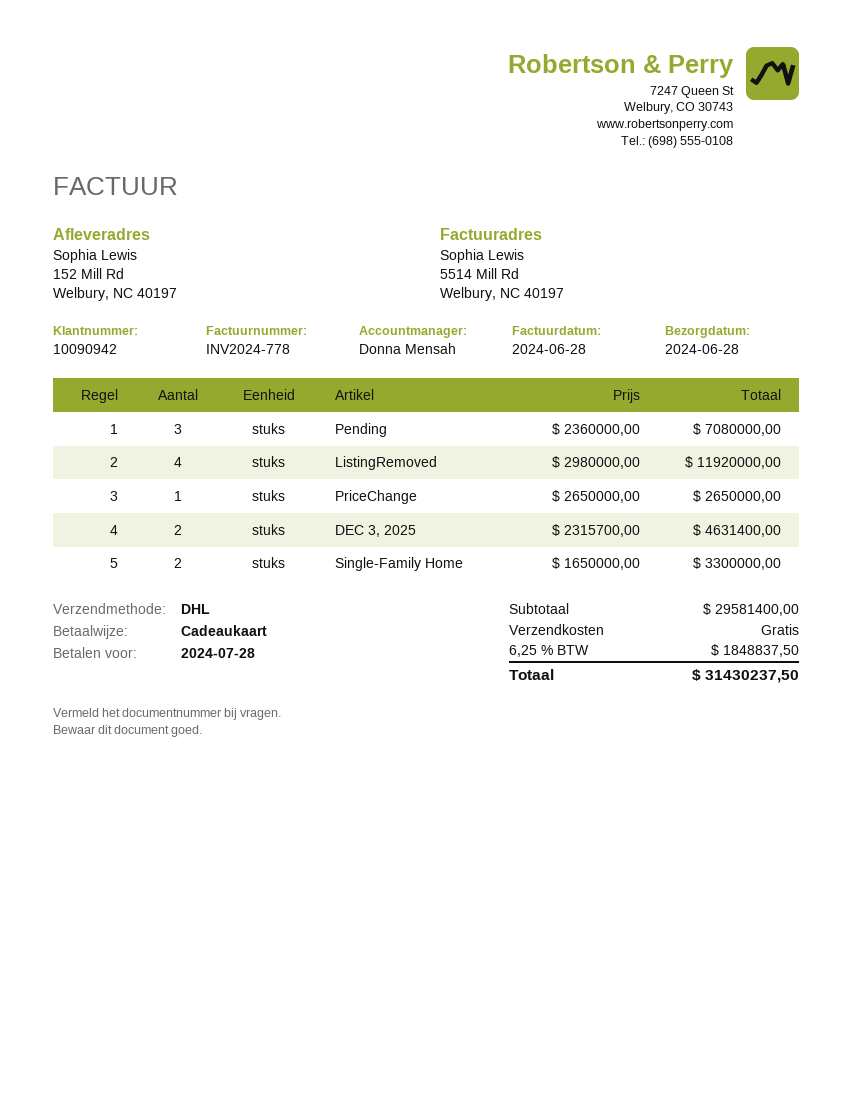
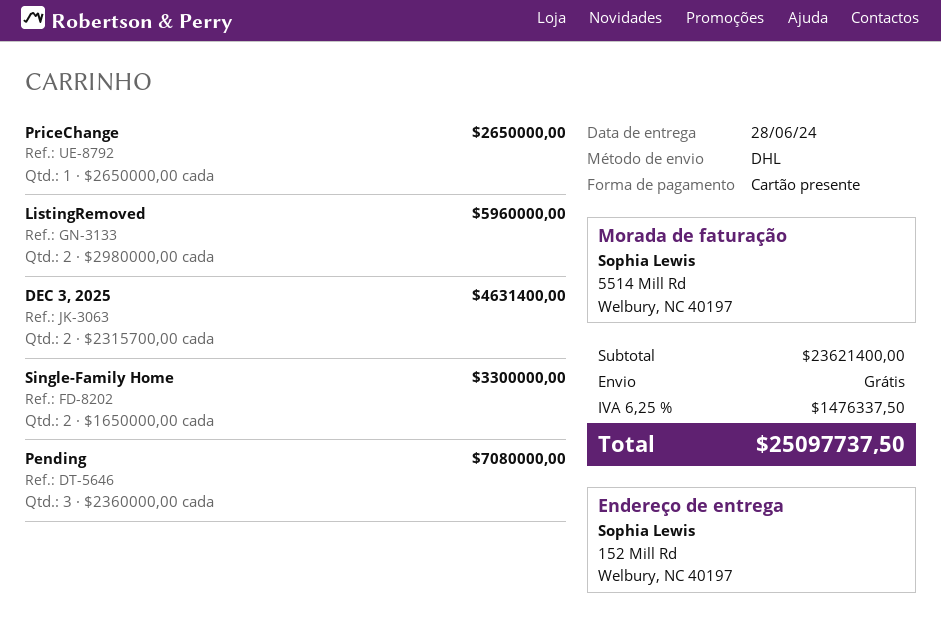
ListingRemoved: 4 x 2980000.00 = 11920000.00 -> 2 x 2980000.00 = 5960000.00
subtotal: 29581400.00 -> 23621400.00
tax: 6.25% = 1848837.50 -> 6.25% = 1476337.50
total: 31430237.50 -> 25097737.50

